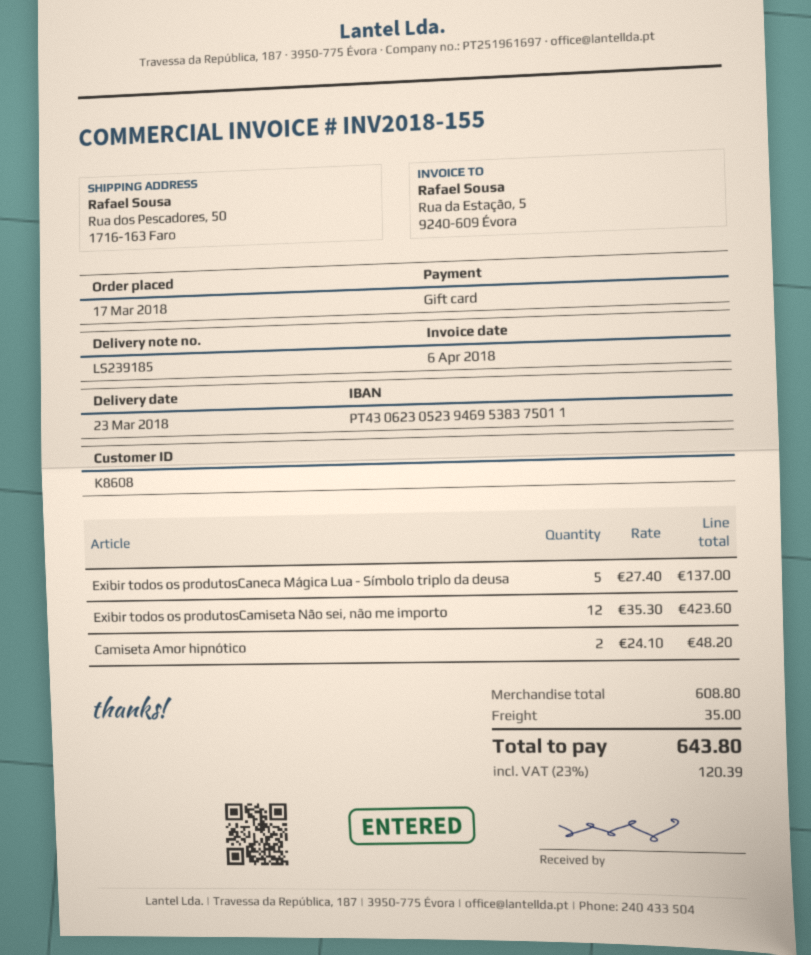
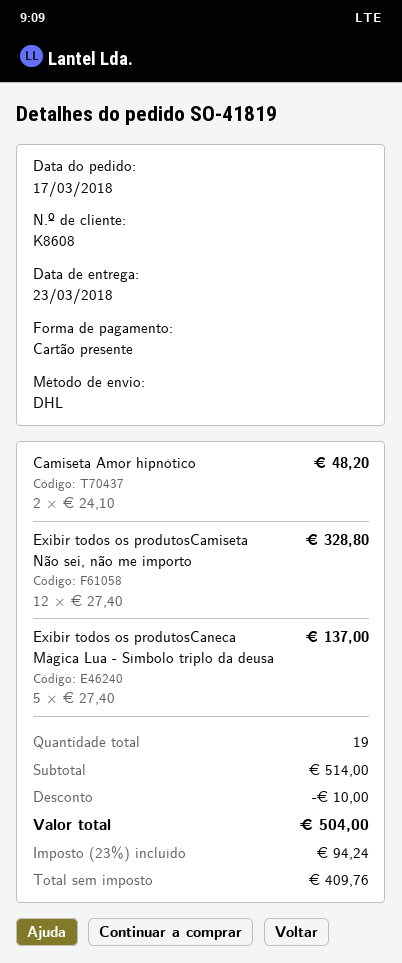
Exibir todos os produtosCamiseta Não sei, não me importo: 12 x 35.30 = 423.60 -> 12 x 27.40 = 328.80
subtotal: 608.80 -> 514.00
discount: none -> 10.00
shipping: 35.00 -> none
tax: 23% = 120.39 -> 23% = 94.24
total: 643.80 -> 504.00

